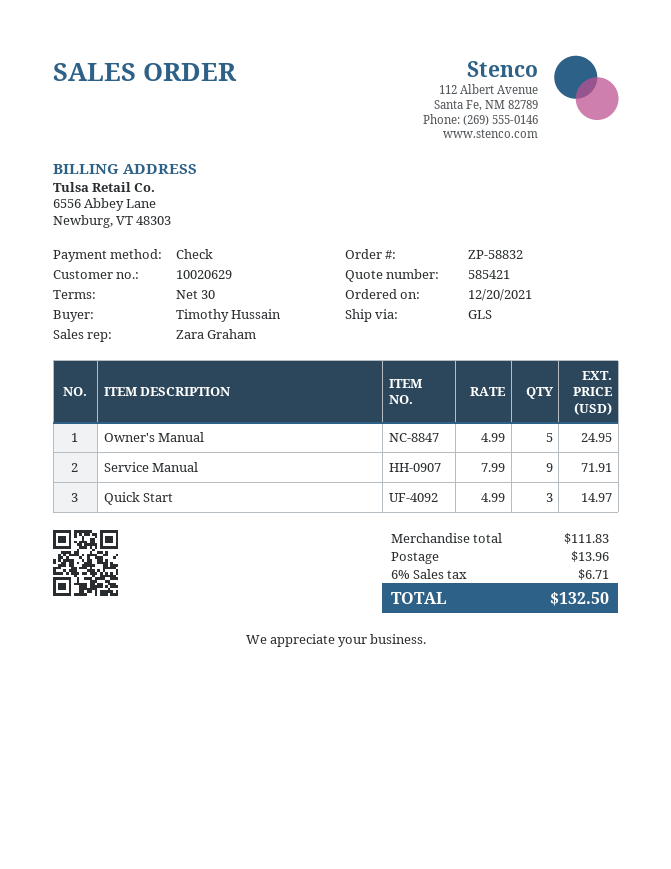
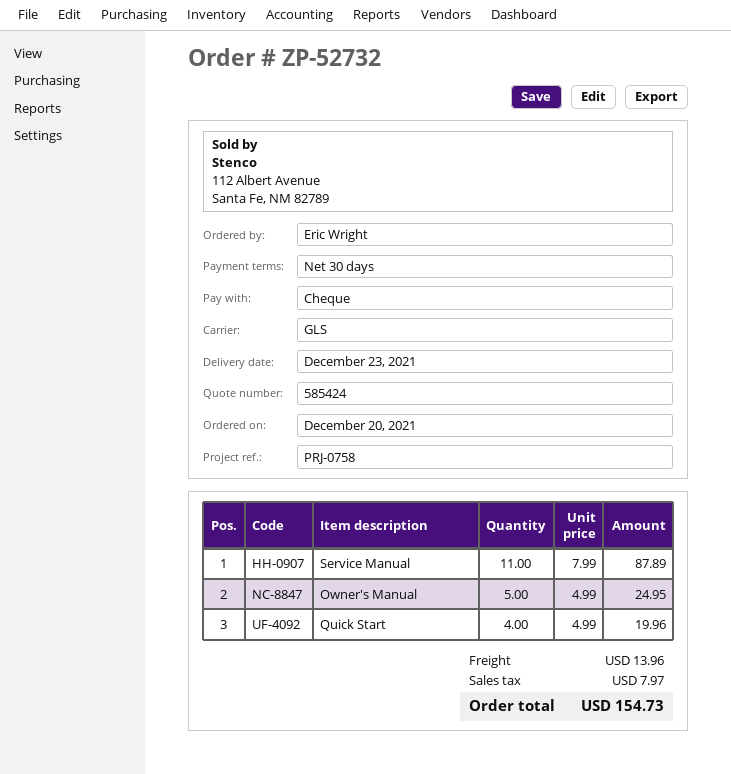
quote number: 585421 -> 585424
order number: ZP-58832 -> ZP-52732
ordered by: Timothy Hussain -> Eric Wright
Service Manual: 9 x 7.99 = 71.91 -> 11 x 7.99 = 87.89
Quick Start: 3 x 4.99 = 14.97 -> 4 x 4.99 = 19.96
tax: 6.71 -> 7.97
total: 132.50 -> 154.73

